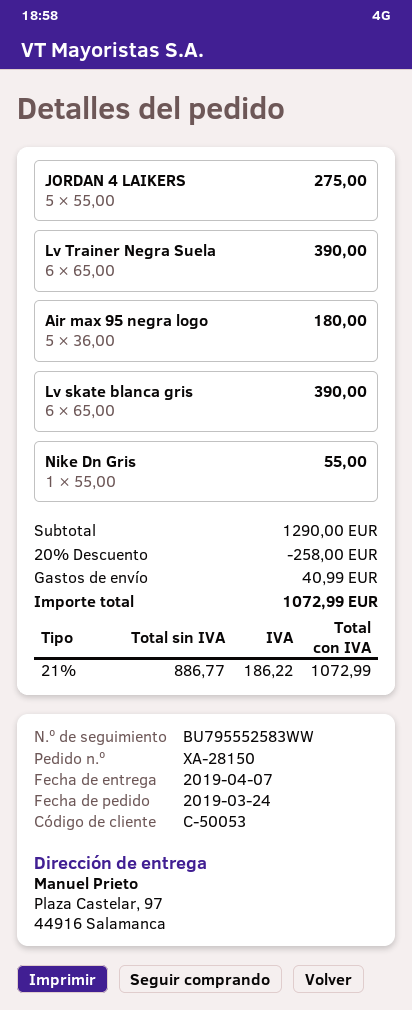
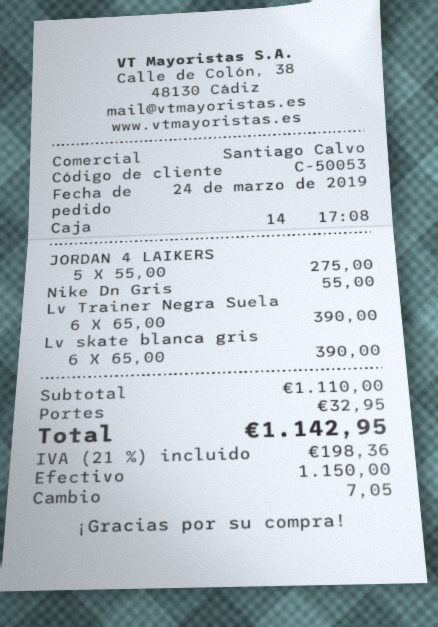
Air max 95 negra logo: 5 x 36.00 = 180.00 -> none
subtotal: 1290.00 -> 1110.00
discount: 20% = 258.00 -> none
shipping: 40.99 -> 32.95
tax: 21% = 186.22 -> 21% = 198.36
total: 1072.99 -> 1142.95

